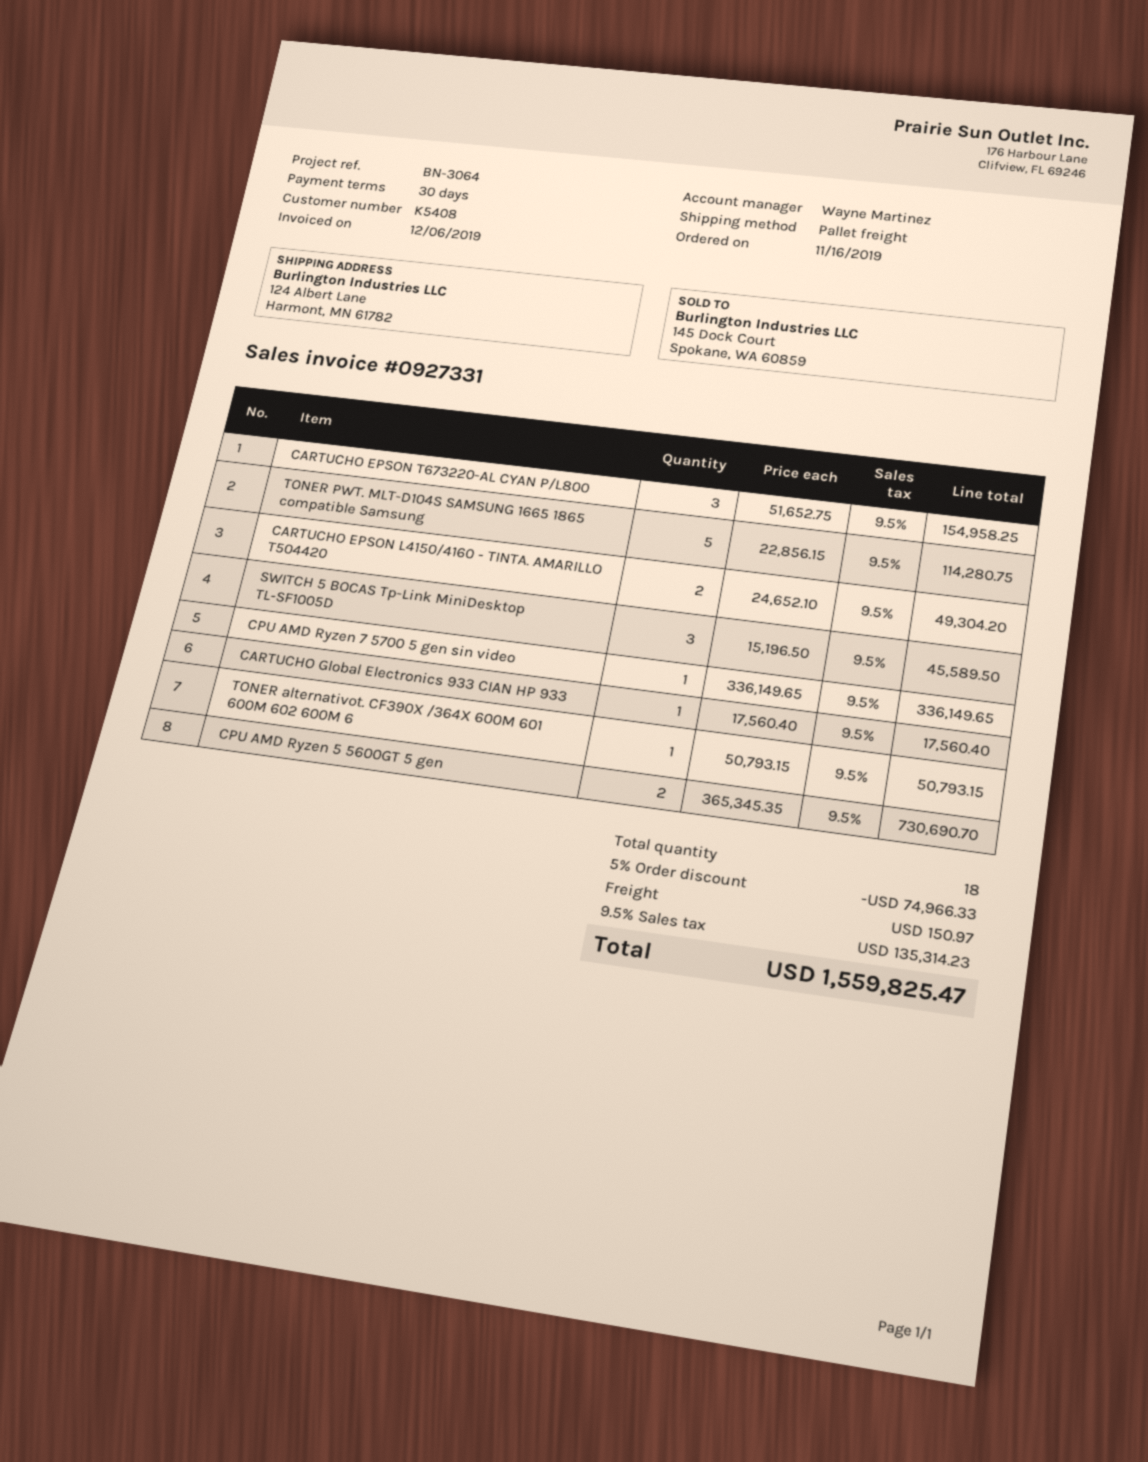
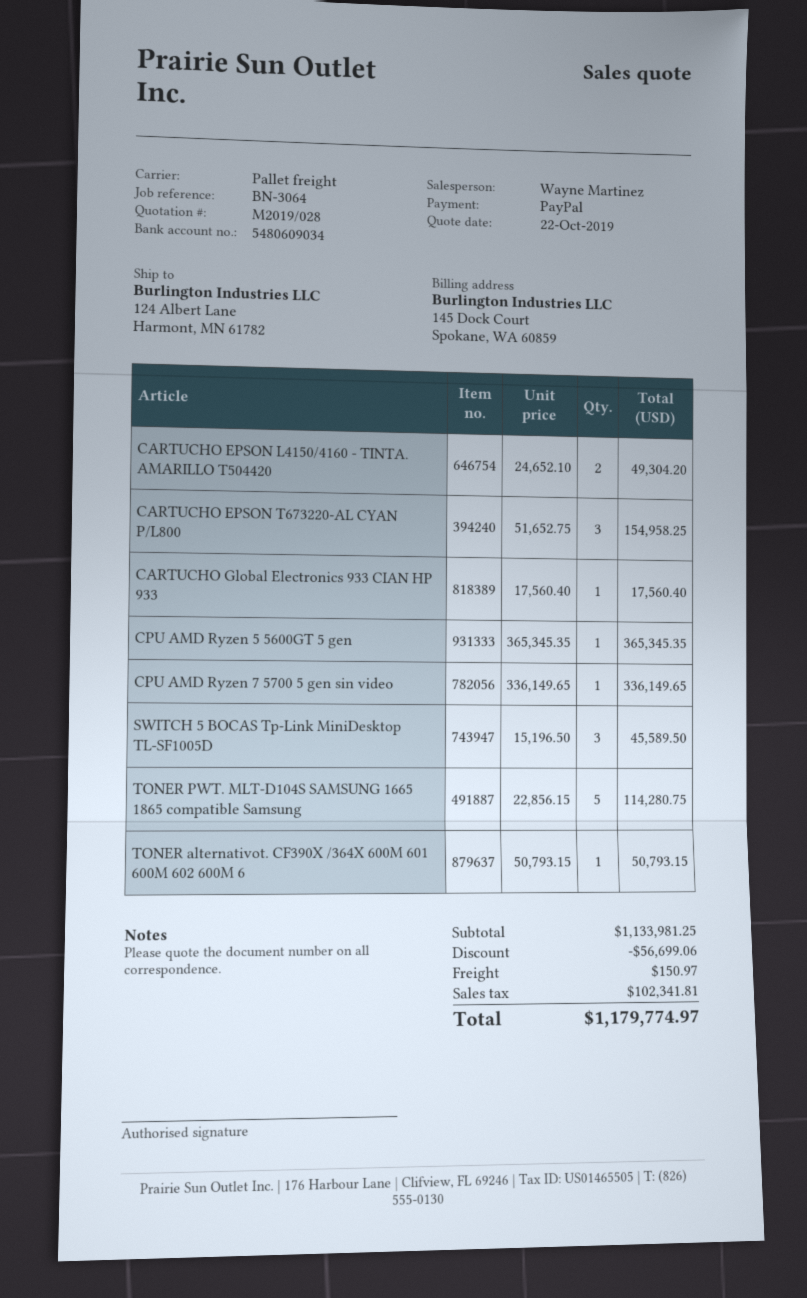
CPU AMD Ryzen 5 5600GT 5 gen: 2 x 365345.35 = 730690.70 -> 1 x 365345.35 = 365345.35
discount: 74966.33 -> 56699.06
tax: 135314.23 -> 102341.81
total: 1559825.47 -> 1179774.97

